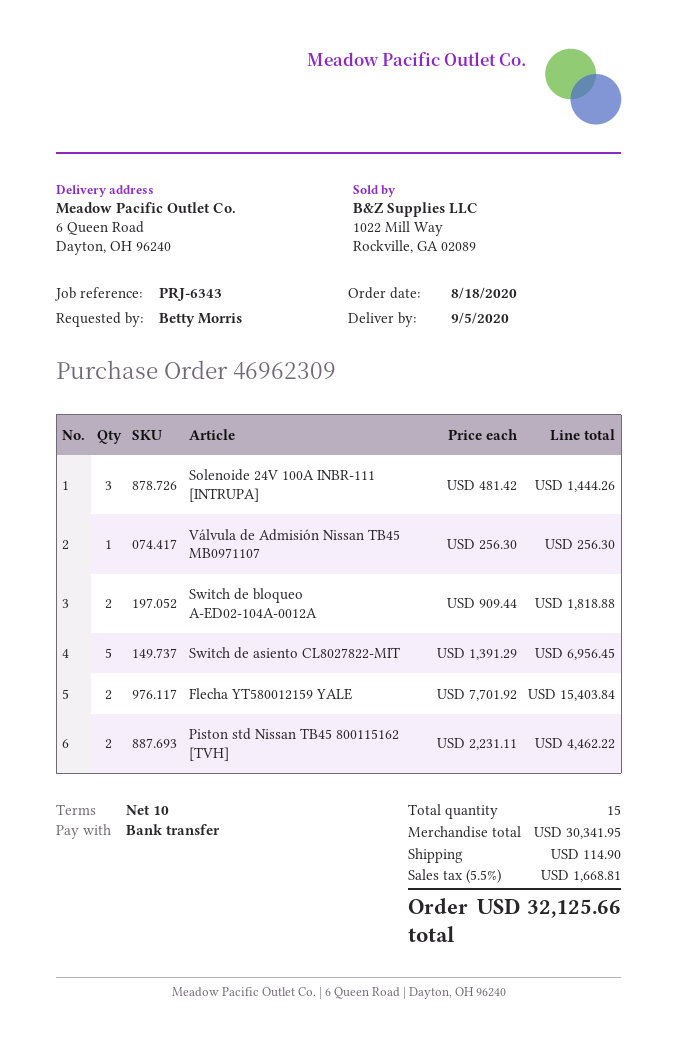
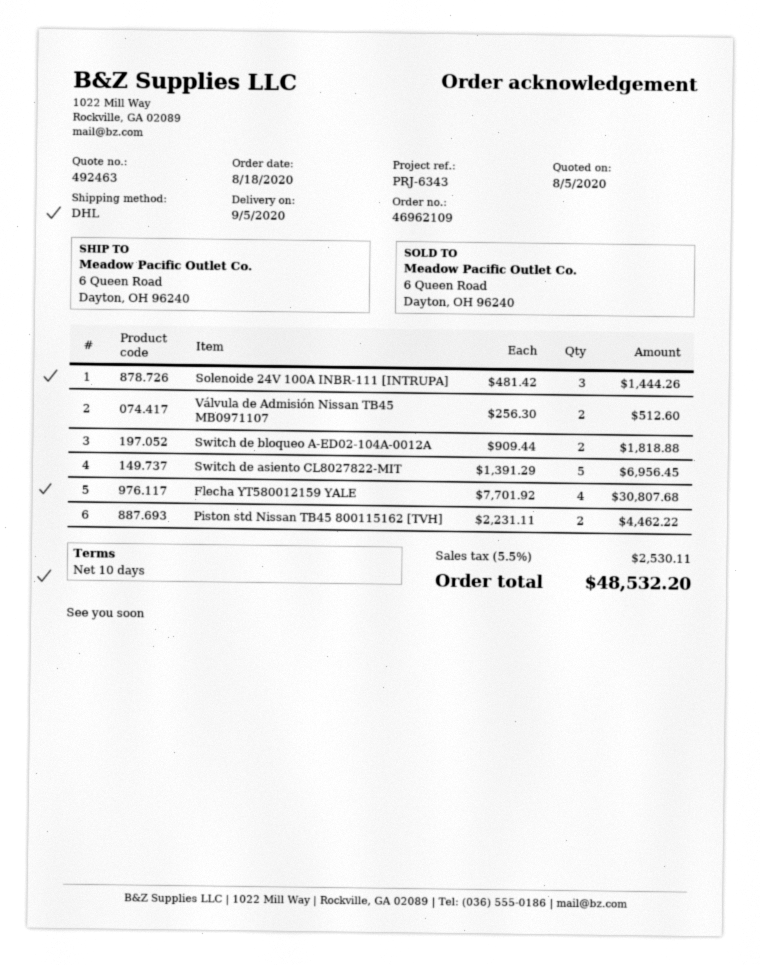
order number: 46962309 -> 46962109
Válvula de Admisión Nissan TB45 MB0971107: 1 x 256.30 = 256.30 -> 2 x 256.30 = 512.60
Flecha YT580012159 YALE: 2 x 7701.92 = 15403.84 -> 4 x 7701.92 = 30807.68
shipping: 114.90 -> none
tax: 5.5% = 1668.81 -> 5.5% = 2530.11
total: 32125.66 -> 48532.20

